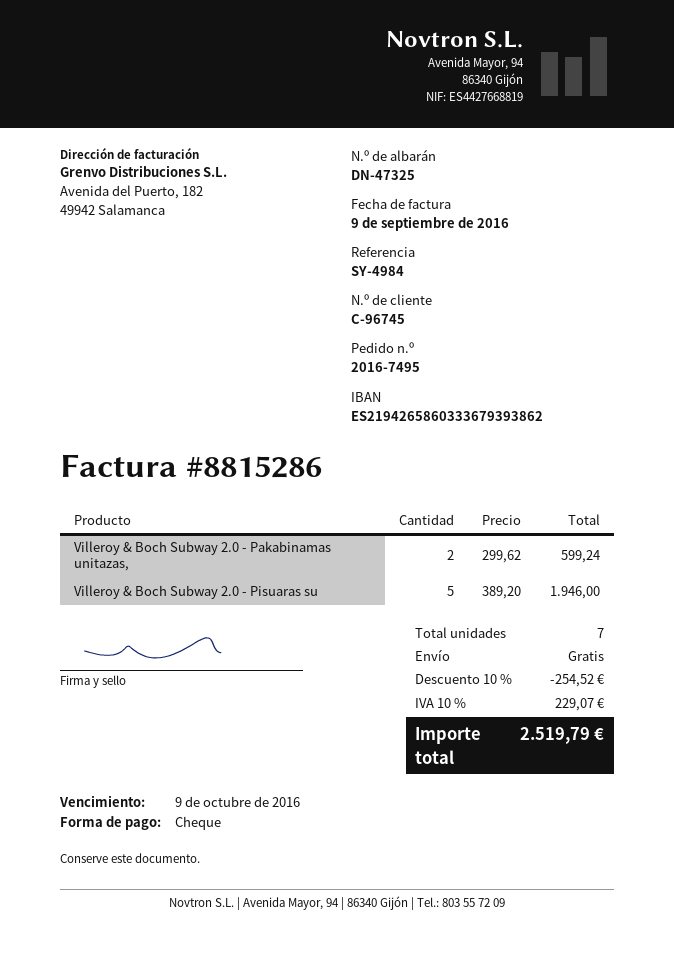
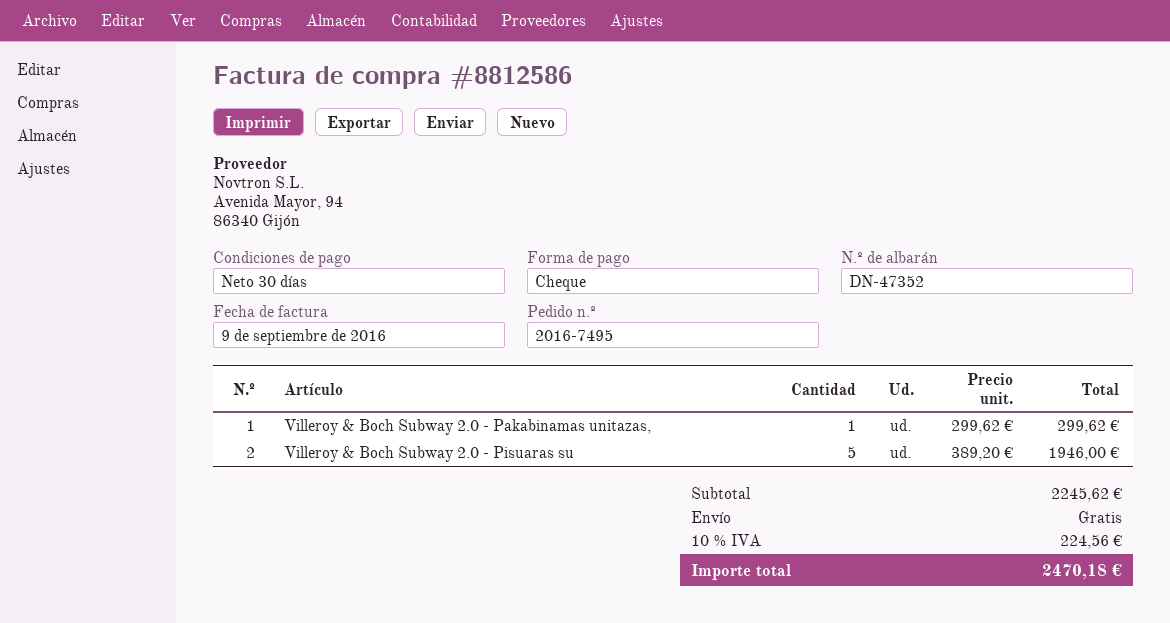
delivery note number: DN-47325 -> DN-47352
invoice number: 8815286 -> 8812586
Villeroy & Boch Subway 2.0 - Pakabinamas unitazas,: 2 x 299.62 = 599.24 -> 1 x 299.62 = 299.62
discount: 10% = 254.52 -> none
tax: 10% = 229.07 -> 10% = 224.56
total: 2519.79 -> 2470.18

